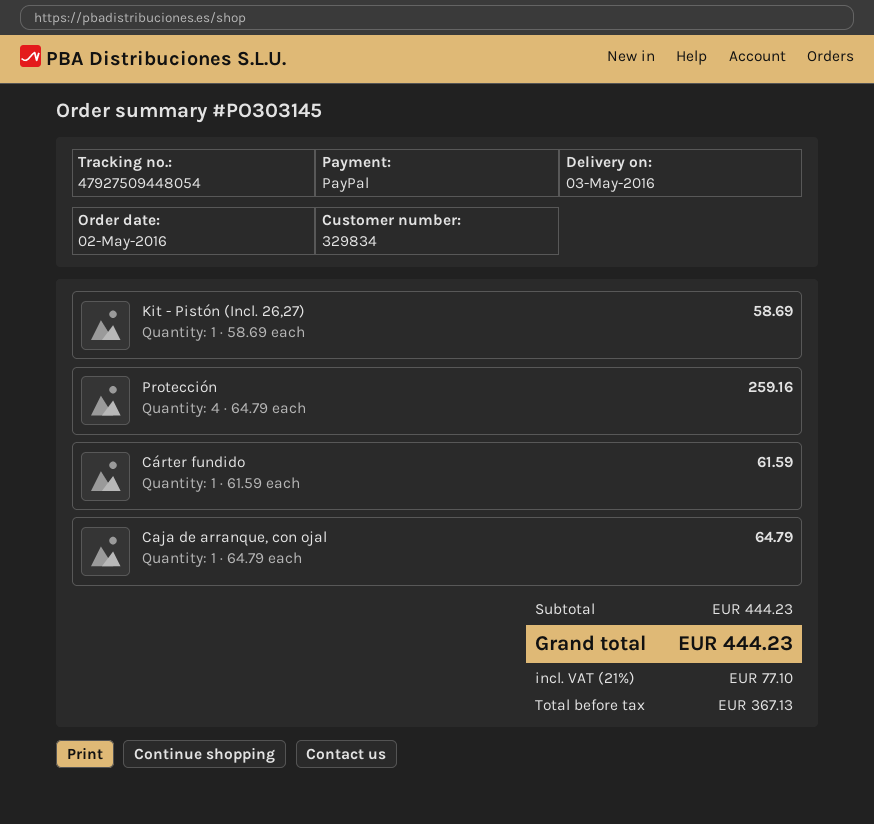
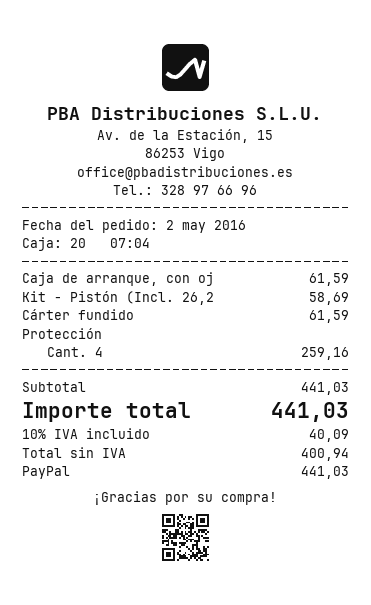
Caja de arranque, con ojal: 1 for 64.79 -> 1 for 61.59
subtotal: 444.23 -> 441.03
net: 367.13 -> 400.94
tax: 21% = 77.10 -> 10% = 40.09
total: 444.23 -> 441.03

